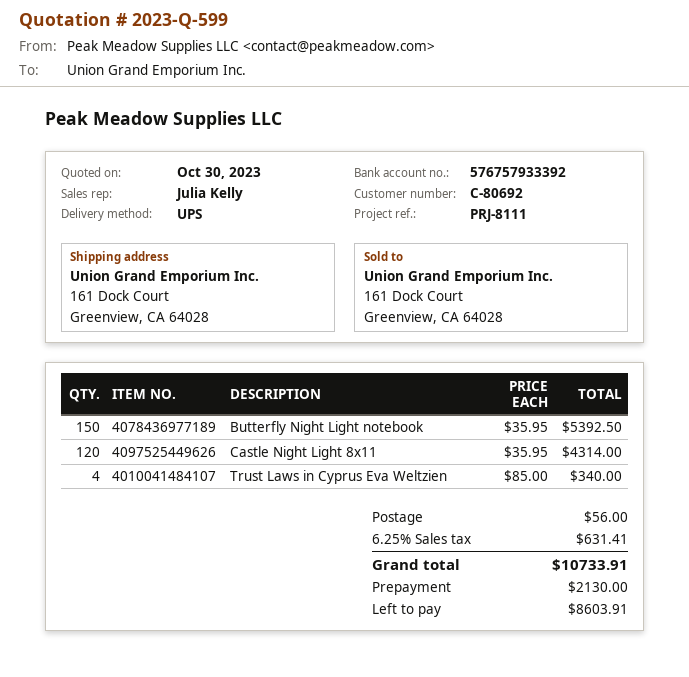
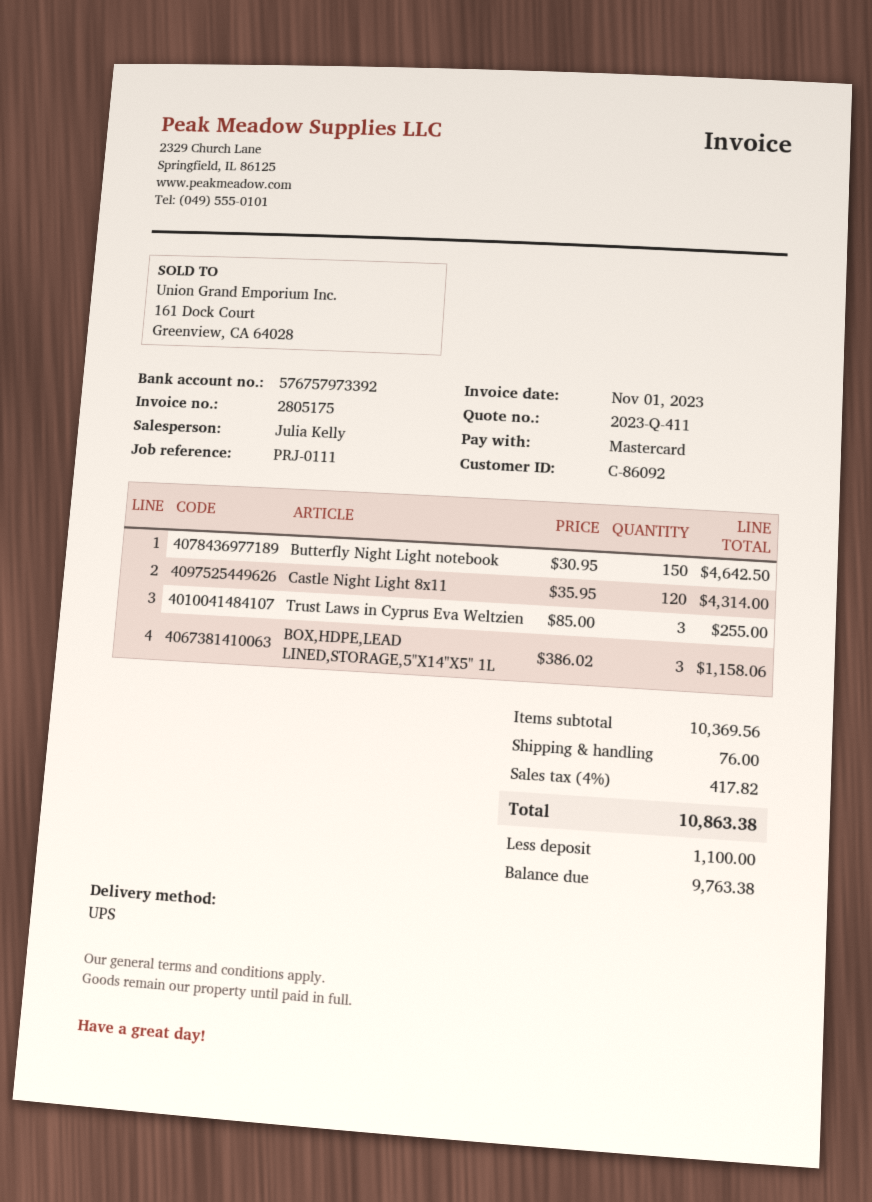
quote number: 2023-Q-599 -> 2023-Q-411
customer number: C-80692 -> C-86092
reference: PRJ-8111 -> PRJ-0111
bank account: 576757933392 -> 576757973392
Butterfly Night Light notebook: 150 x 35.95 = 5392.50 -> 150 x 30.95 = 4642.50
Trust Laws in Cyprus Eva Weltzien: 4 x 85.00 = 340.00 -> 3 x 85.00 = 255.00
BOX,HDPE,LEAD LINED,STORAGE,5"X14"X5" 1L: none -> 3 x 386.02 = 1158.06
shipping: 56.00 -> 76.00
tax: 6.25% = 631.41 -> 4% = 417.82
total: 10733.91 -> 10863.38
deposit: 2130.00 -> 1100.00
balance: 8603.91 -> 9763.38

